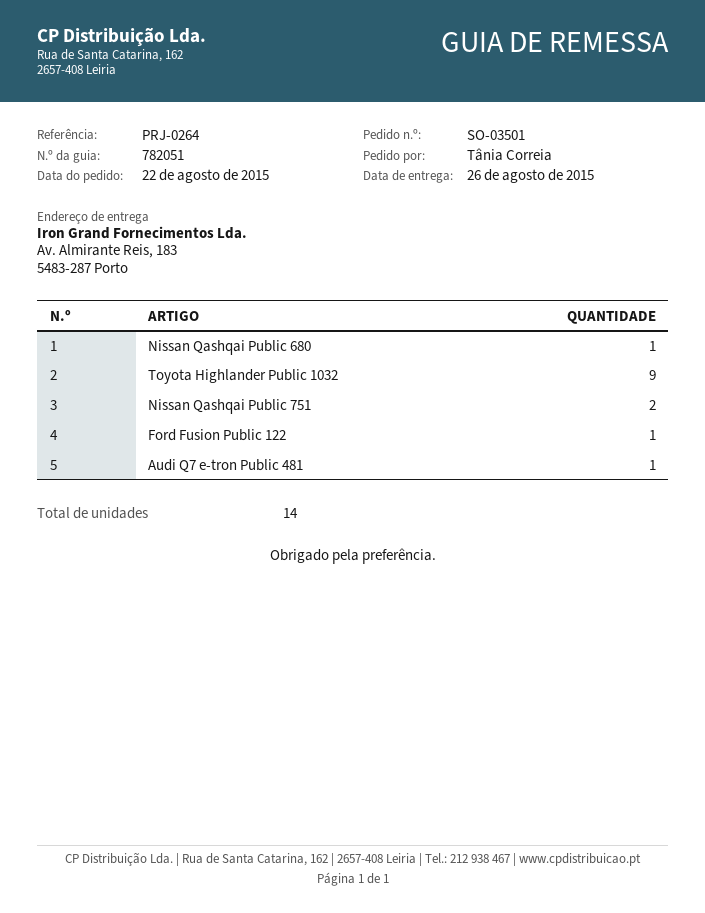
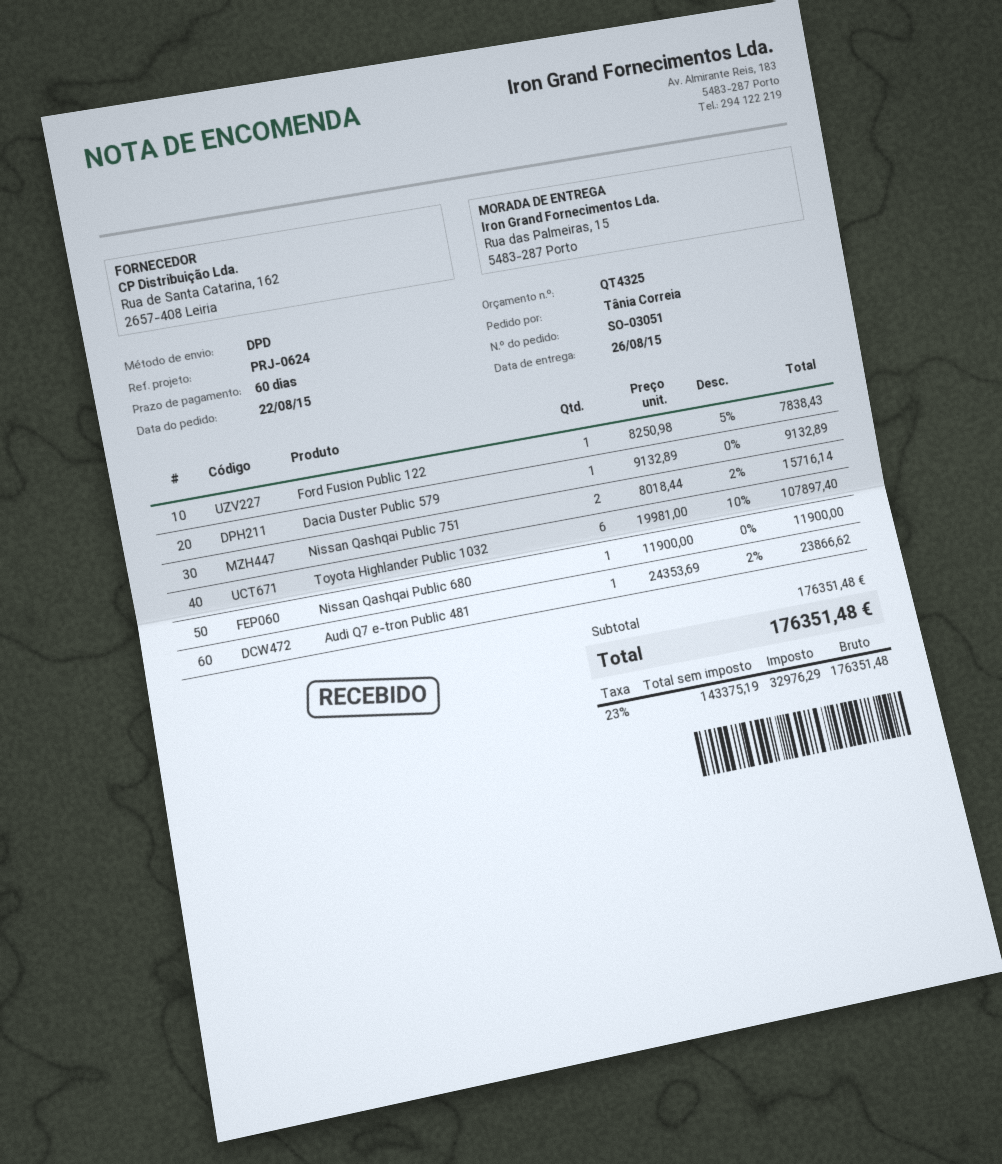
order number: SO-03501 -> SO-03051
reference: PRJ-0264 -> PRJ-0624
ship to: Av. Almirante Reis, 183, 5483-287 Porto -> Rua das Palmeiras, 15, 5483-287 Porto
Toyota Highlander Public 1032: 9 -> 6
Dacia Duster Public 579: none -> 1

